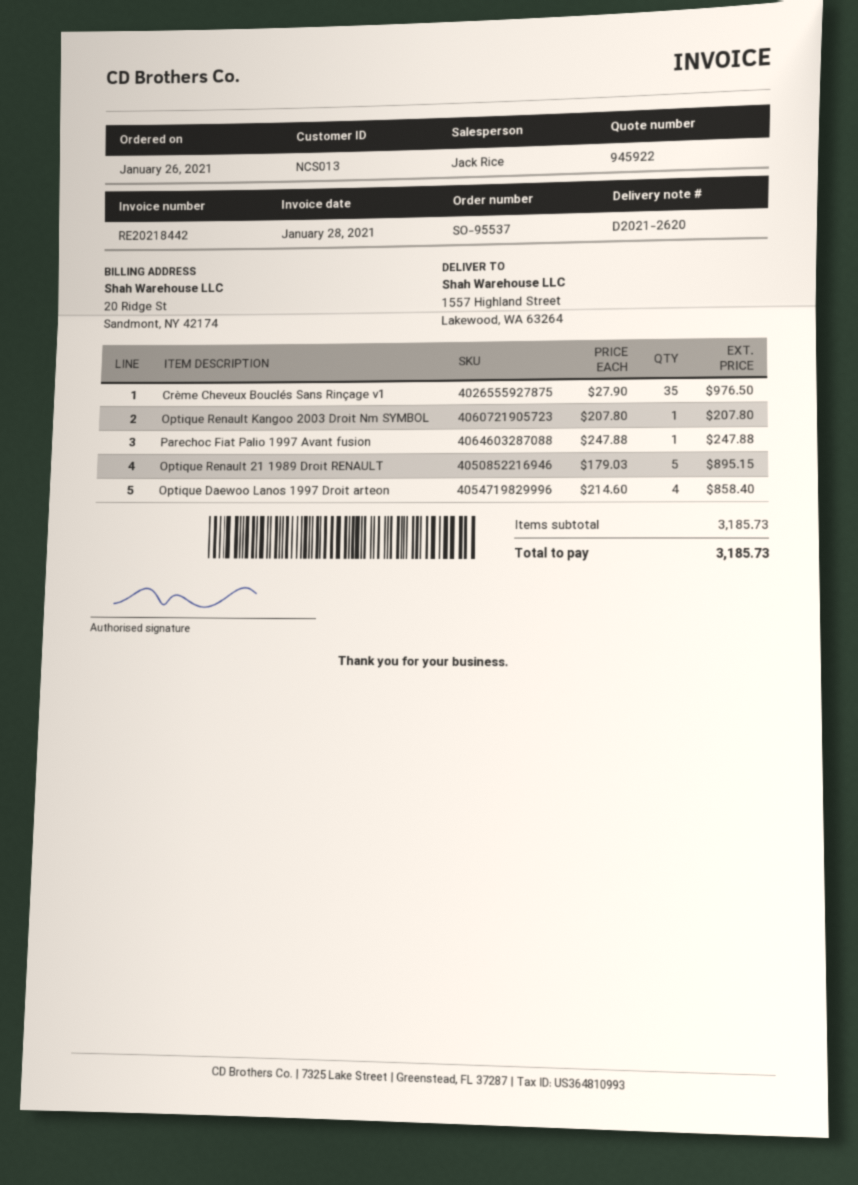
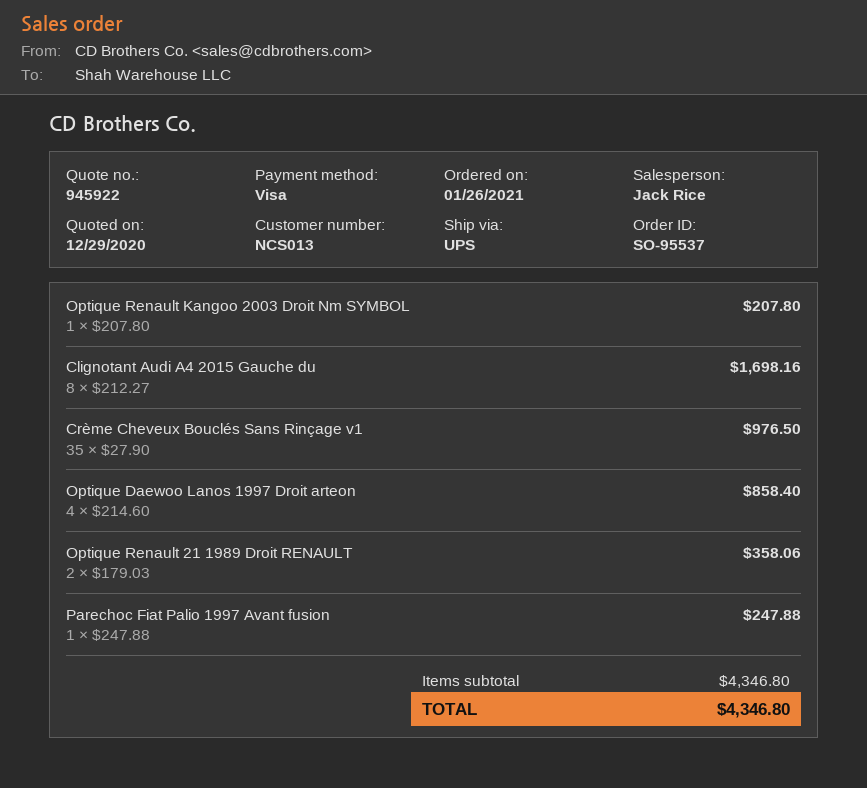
Optique Renault 21 1989 Droit RENAULT: 5 x 179.03 = 895.15 -> 2 x 179.03 = 358.06
Clignotant Audi A4 2015 Gauche du: none -> 8 x 212.27 = 1698.16
subtotal: 3185.73 -> 4346.80
total: 3185.73 -> 4346.80

